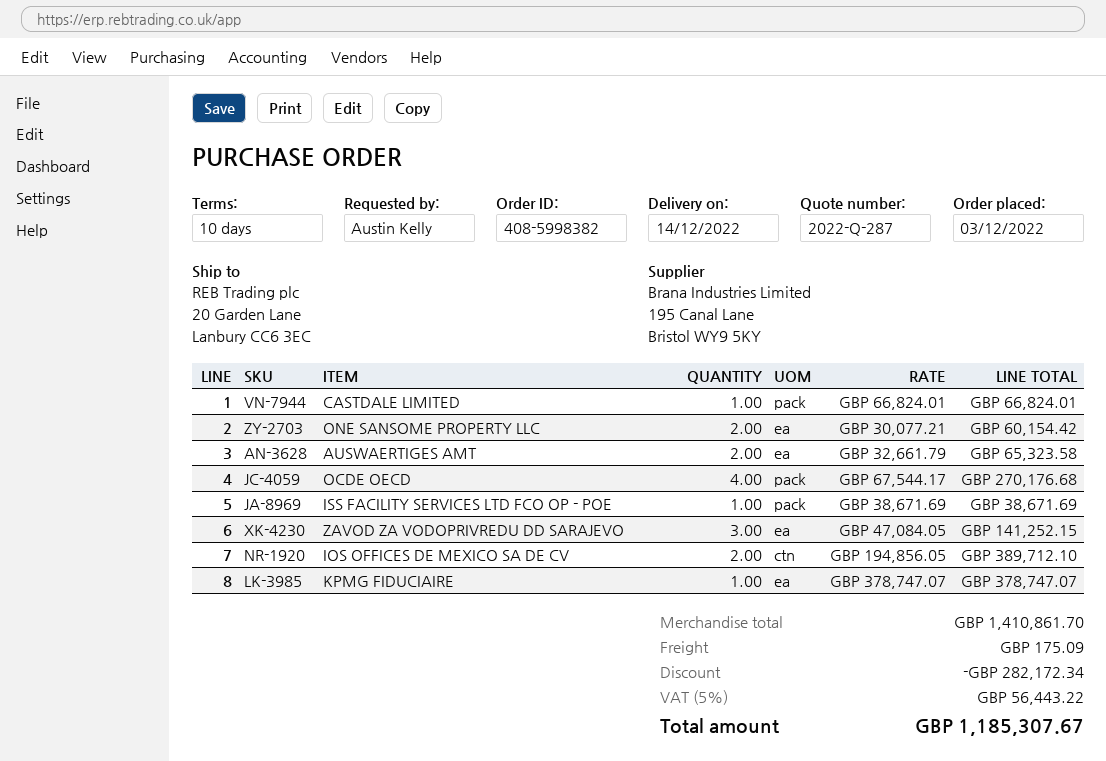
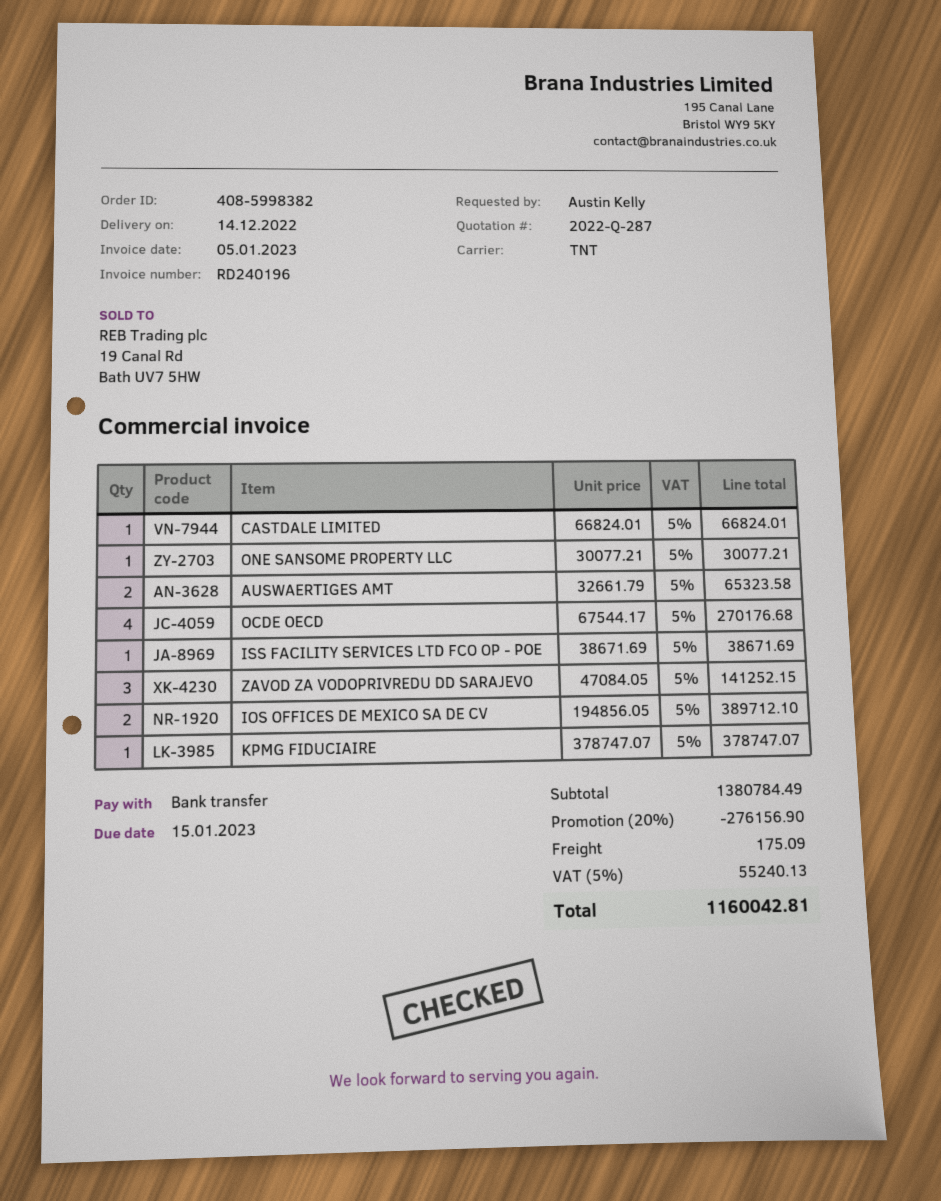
ONE SANSOME PROPERTY LLC: 2 x 30077.21 = 60154.42 -> 1 x 30077.21 = 30077.21
subtotal: 1410861.70 -> 1380784.49
discount: 282172.34 -> 276156.90
tax: 5% = 56443.22 -> 5% = 55240.13
total: 1185307.67 -> 1160042.81

